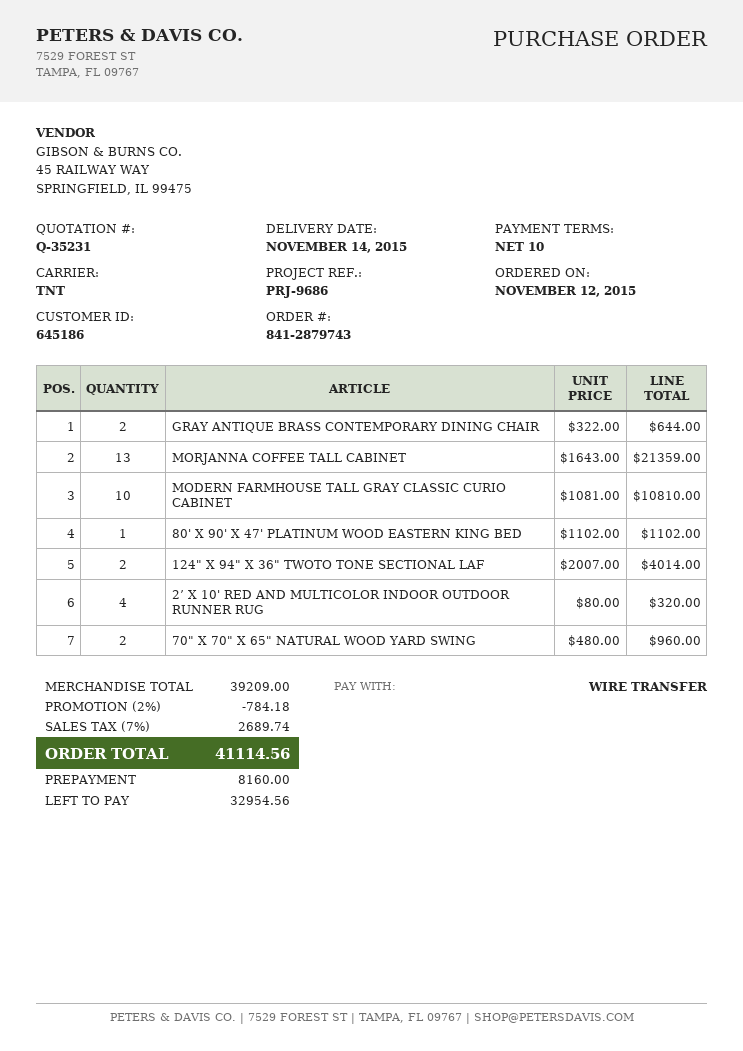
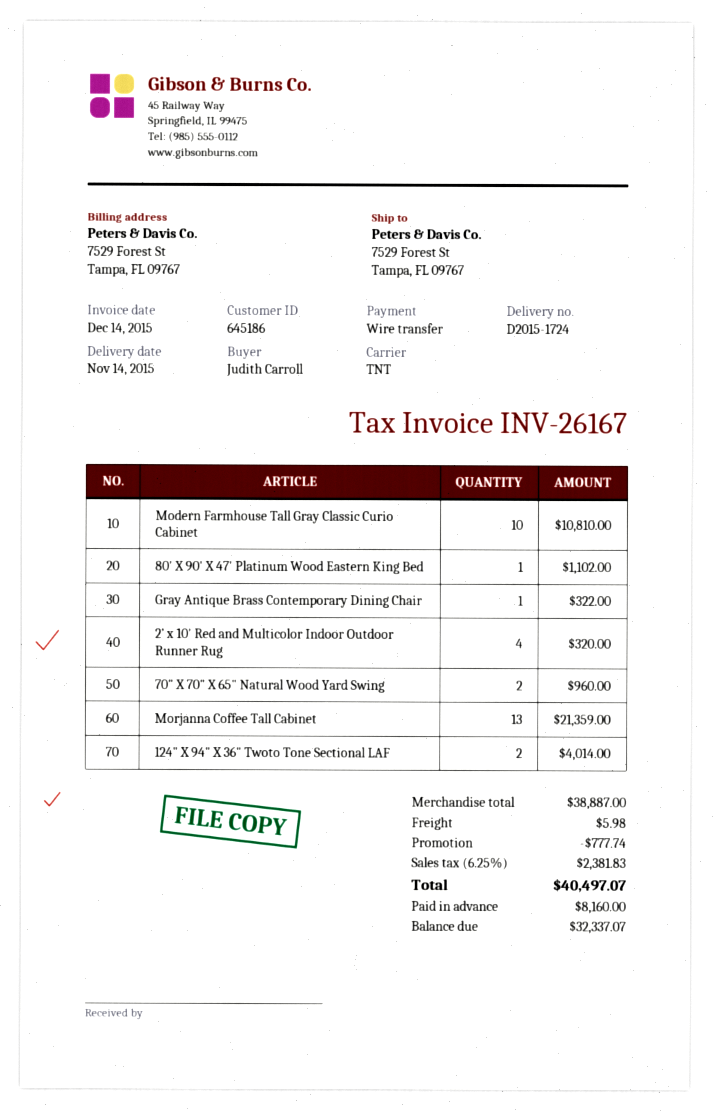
GRAY ANTIQUE BRASS CONTEMPORARY DINING CHAIR: 2 for 644.00 -> 1 for 322.00
subtotal: 39209.00 -> 38887.00
discount: 784.18 -> 777.74
shipping: none -> 5.98
tax: 7% = 2689.74 -> 6.25% = 2381.83
total: 41114.56 -> 40497.07
balance: 32954.56 -> 32337.07

